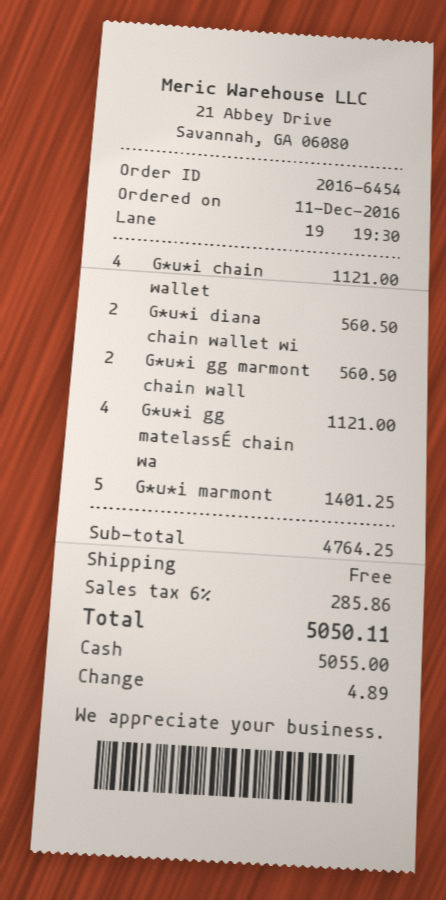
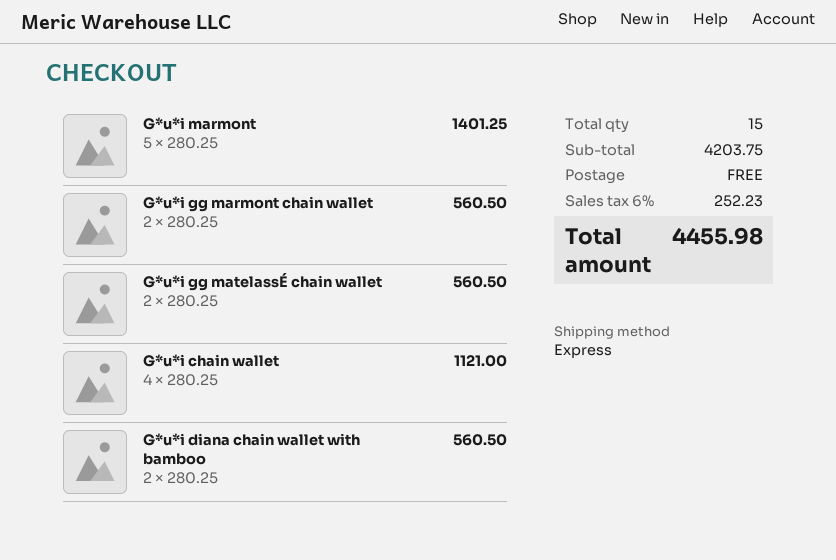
G*u*i gg matelassÉ chain wa: 4 for 1121.00 -> 2 for 560.50
subtotal: 4764.25 -> 4203.75
tax: 6% = 285.86 -> 6% = 252.23
total: 5050.11 -> 4455.98

